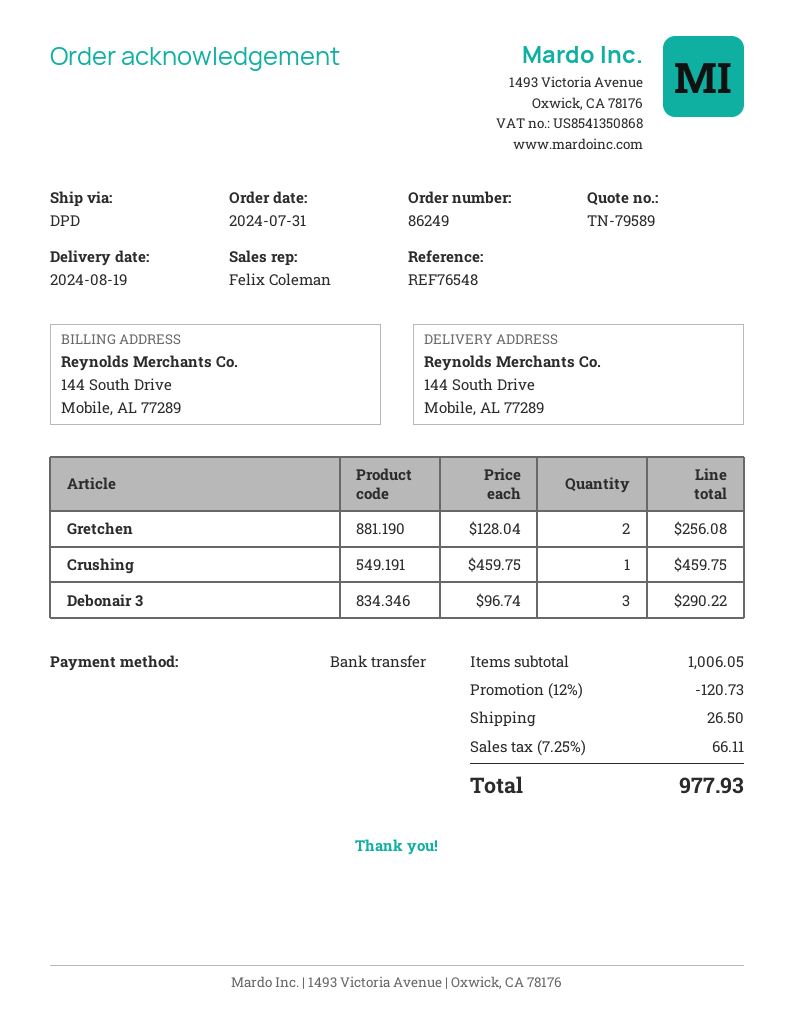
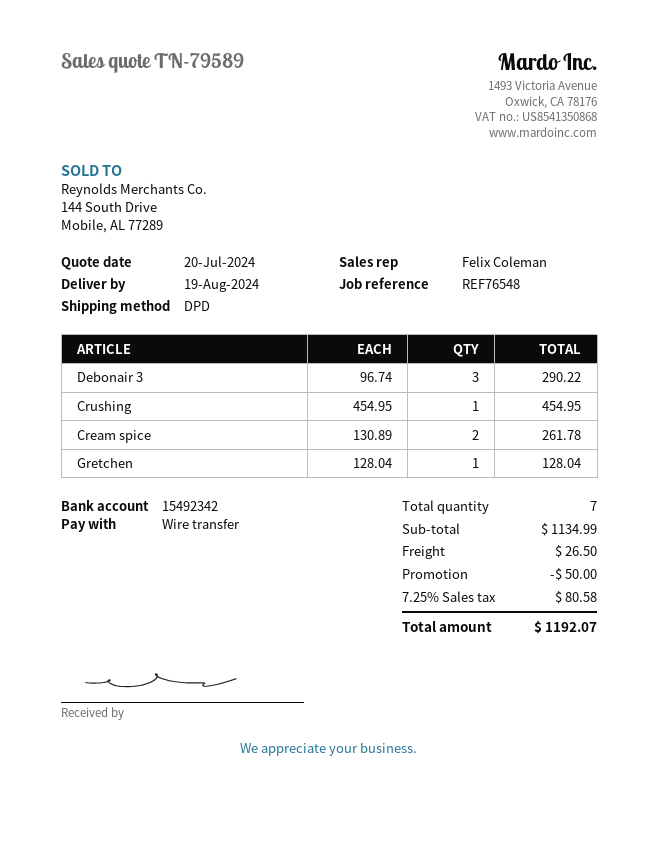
Gretchen: 2 x 128.04 = 256.08 -> 1 x 128.04 = 128.04
Crushing: 1 x 459.75 = 459.75 -> 1 x 454.95 = 454.95
Cream spice: none -> 2 x 130.89 = 261.78
subtotal: 1006.05 -> 1134.99
discount: 120.73 -> 50.00
tax: 7.25% = 66.11 -> 7.25% = 80.58
total: 977.93 -> 1192.07

